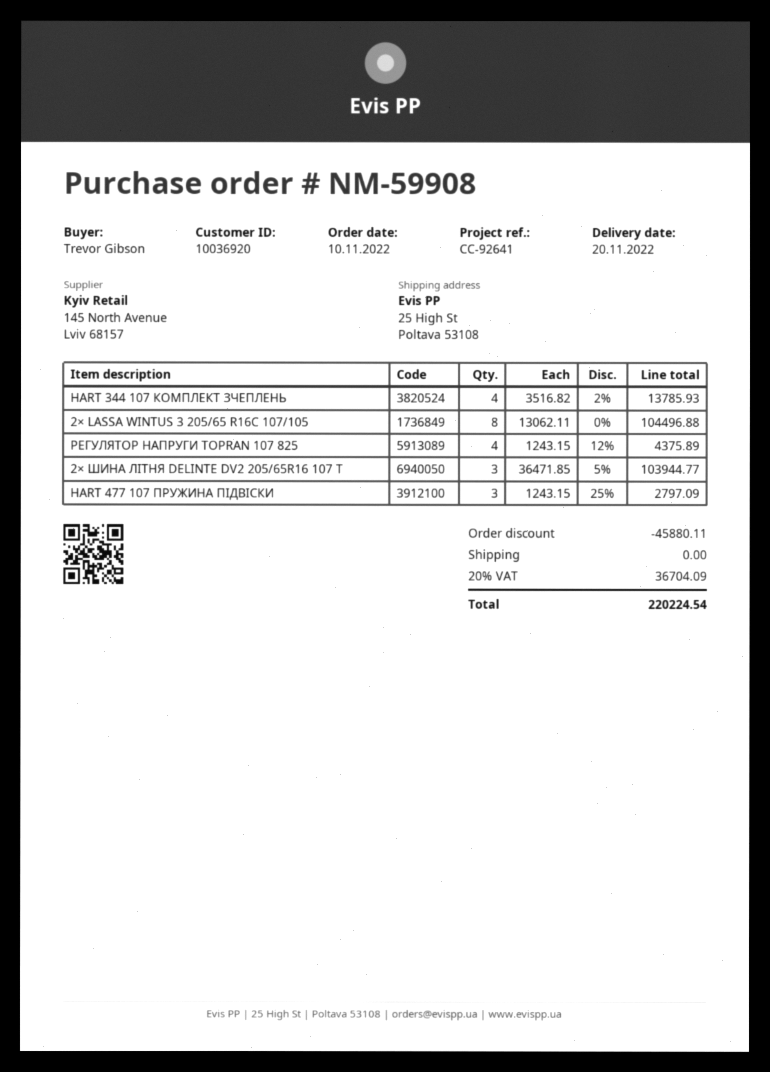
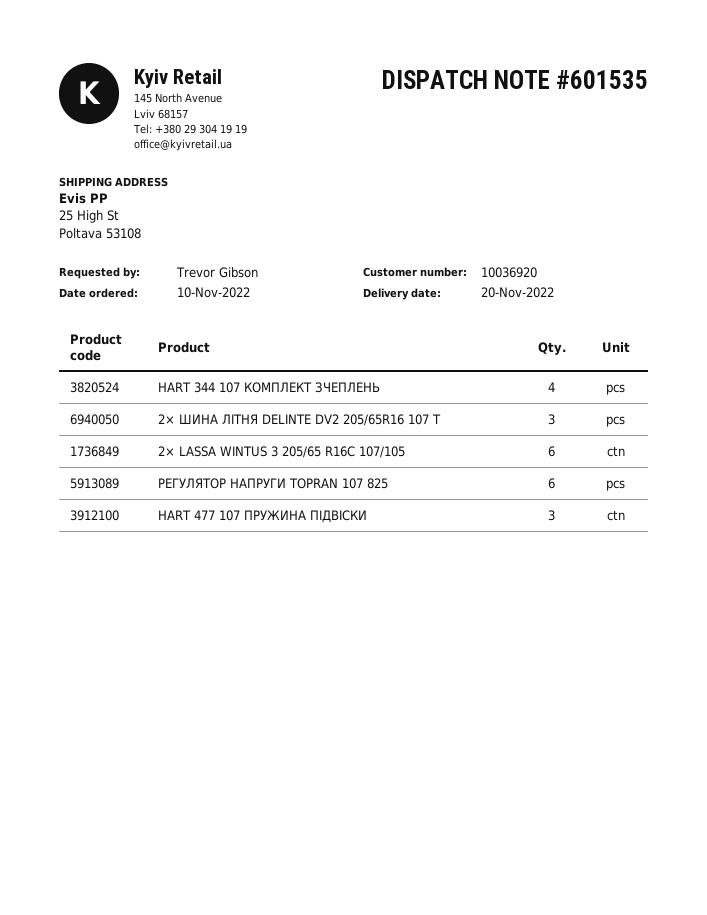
2× LASSA WINTUS 3 205/65 R16C 107/105: 8 -> 6
РЕГУЛЯТОР НАПРУГИ TOPRAN 107 825: 4 -> 6

